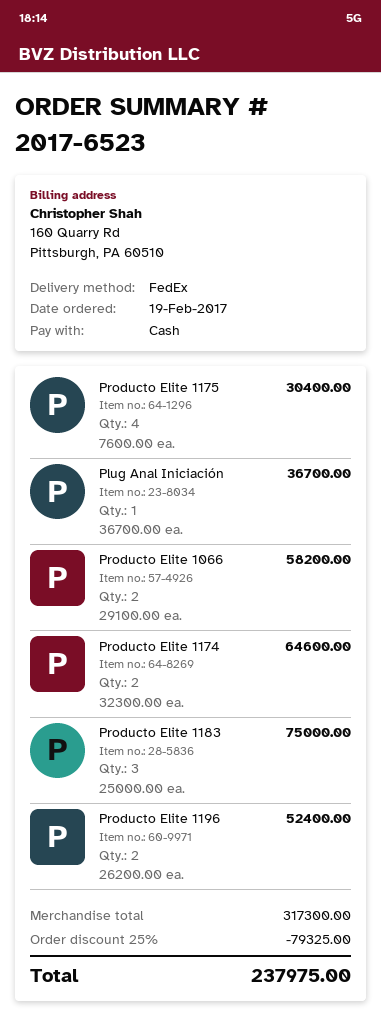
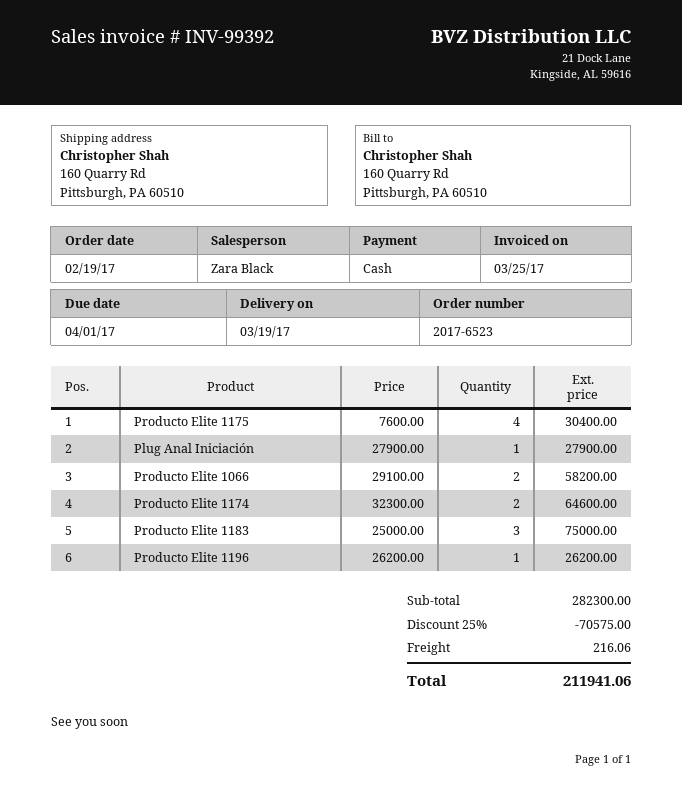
Plug Anal Iniciación: 1 x 36700.00 = 36700.00 -> 1 x 27900.00 = 27900.00
Producto Elite 1196: 2 x 26200.00 = 52400.00 -> 1 x 26200.00 = 26200.00
subtotal: 317300.00 -> 282300.00
discount: 25% = 79325.00 -> 25% = 70575.00
shipping: none -> 216.06
total: 237975.00 -> 211941.06

